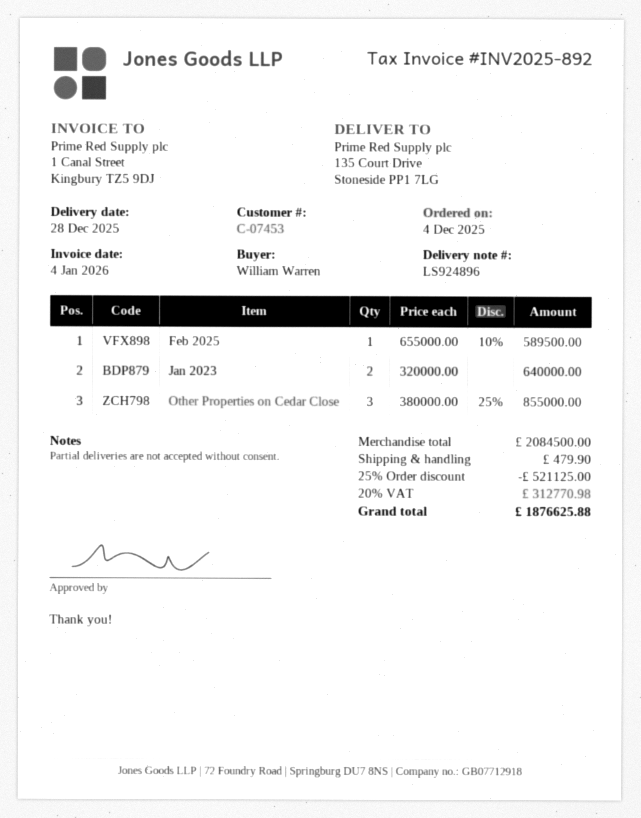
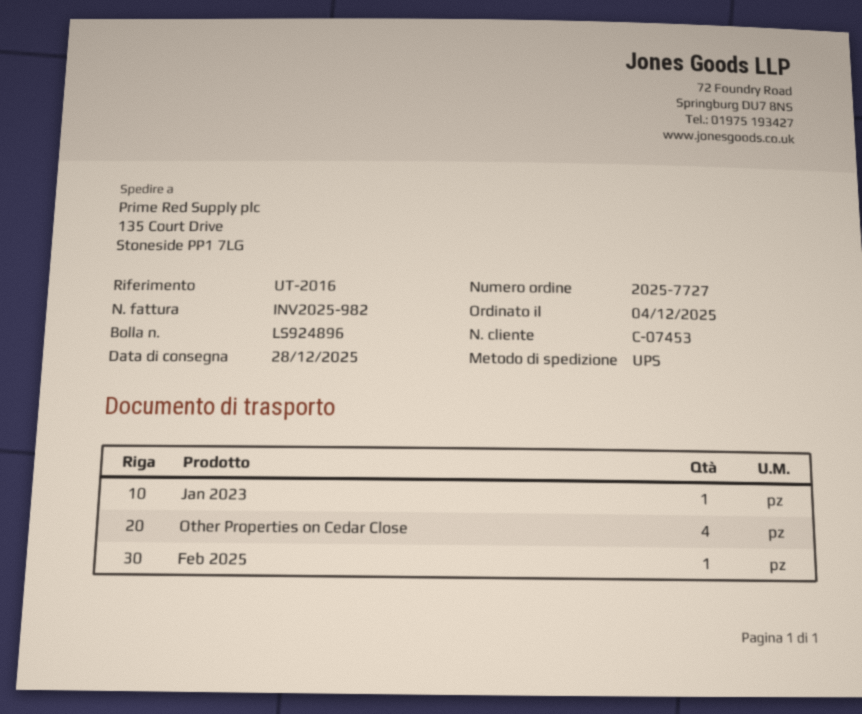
invoice number: INV2025-892 -> INV2025-982
Jan 2023: 2 -> 1
Other Properties on Cedar Close: 3 -> 4

